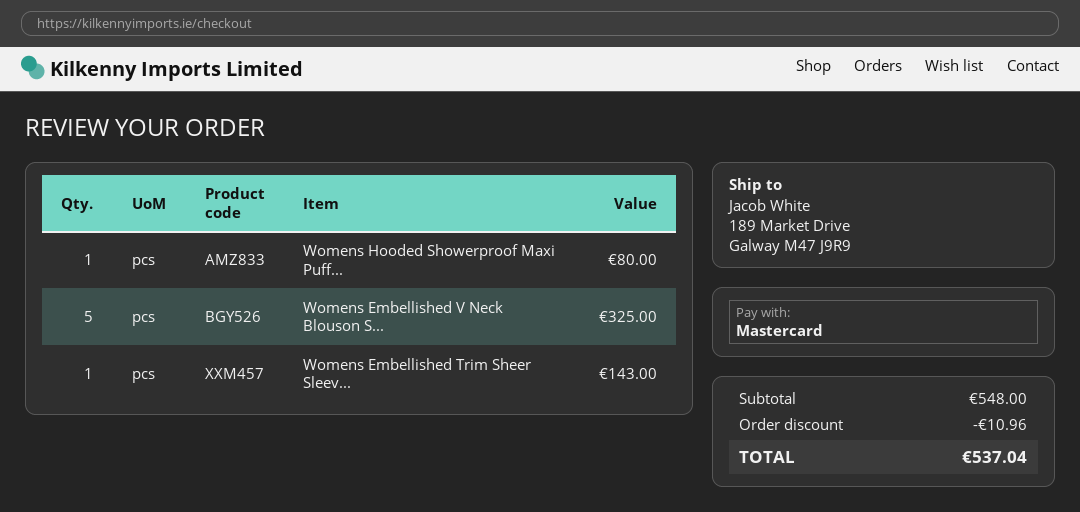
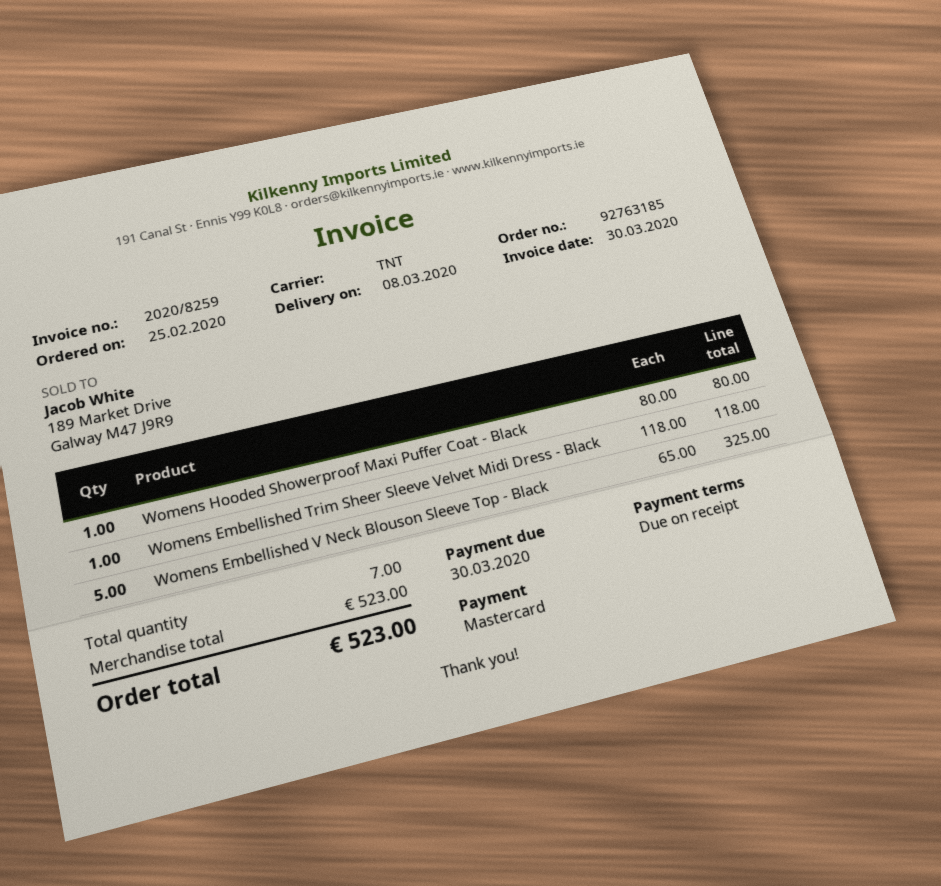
Womens Embellished Trim Sheer Sleev...: 1 for 143.00 -> 1 for 118.00
subtotal: 548.00 -> 523.00
discount: 10.96 -> none
total: 537.04 -> 523.00

